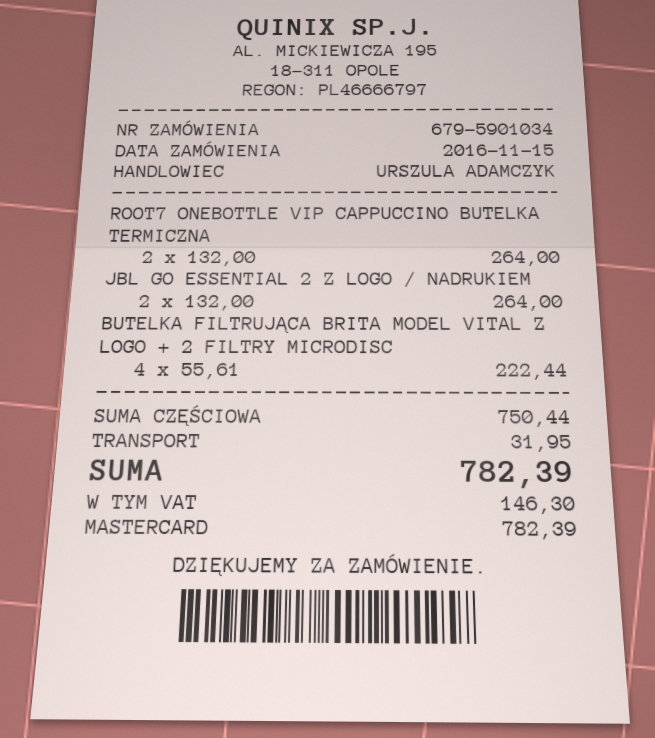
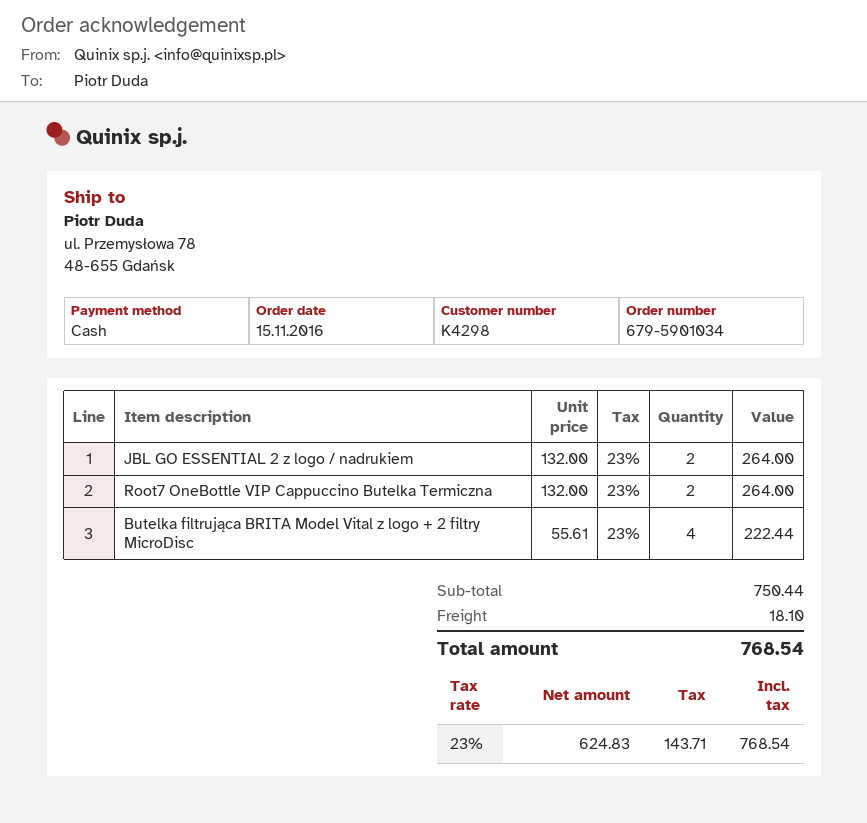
payment method: Mastercard -> cash
shipping: 31.95 -> 18.10
tax: 146.30 -> 143.71
total: 782.39 -> 768.54

